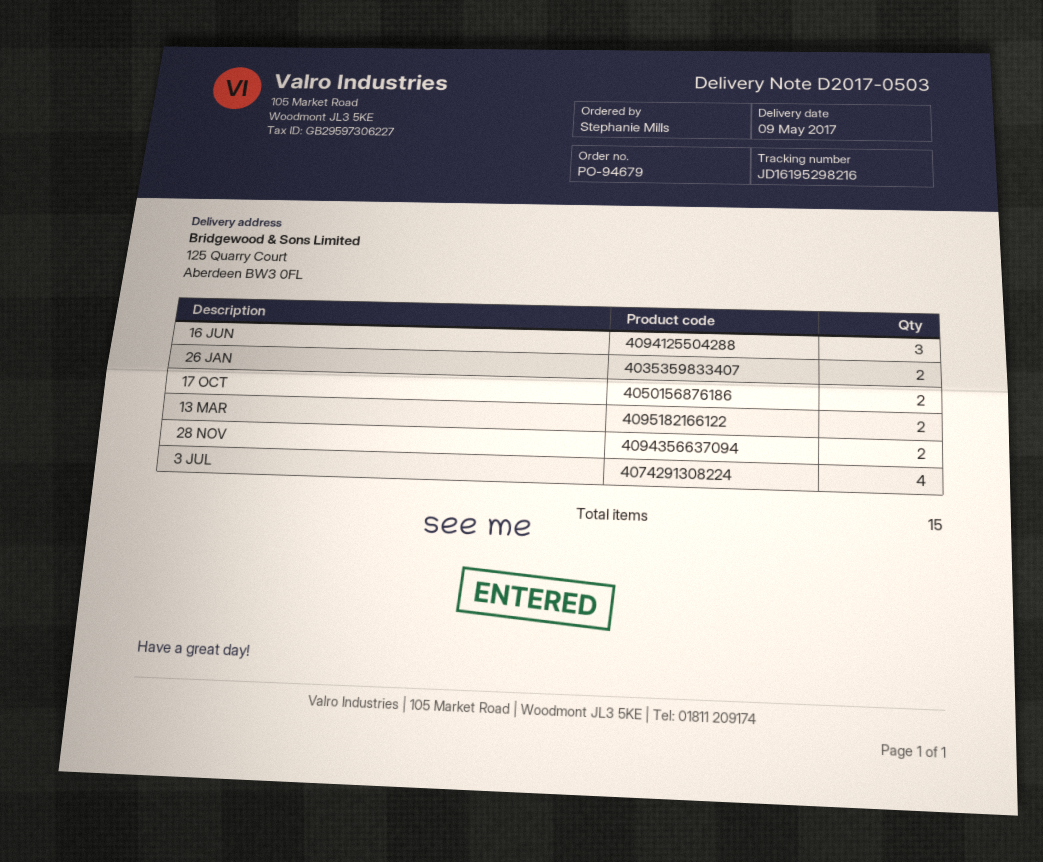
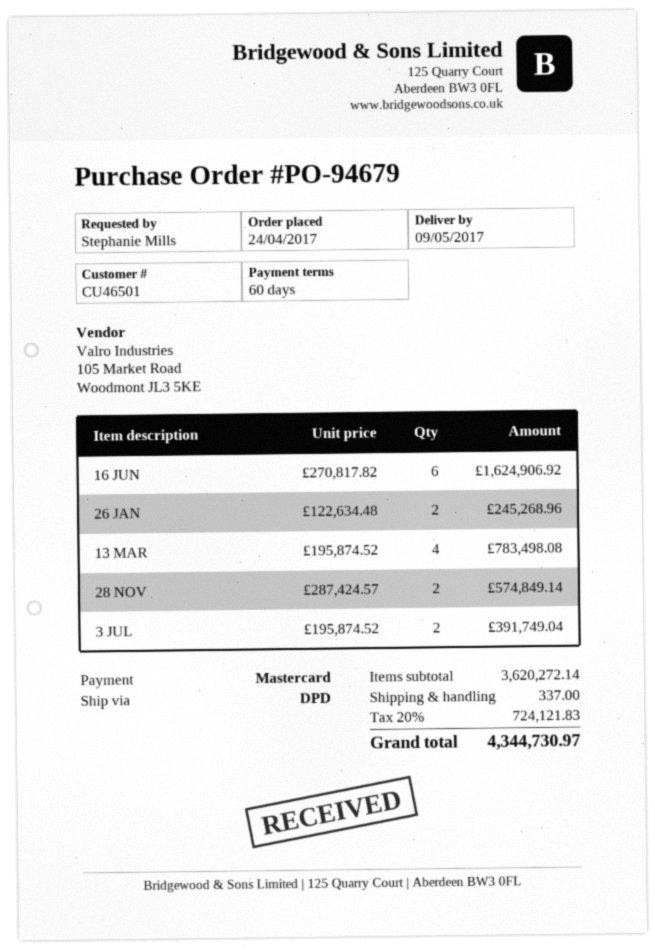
16 JUN: 3 -> 6
17 OCT: 2 -> none
13 MAR: 2 -> 4
3 JUL: 4 -> 2

